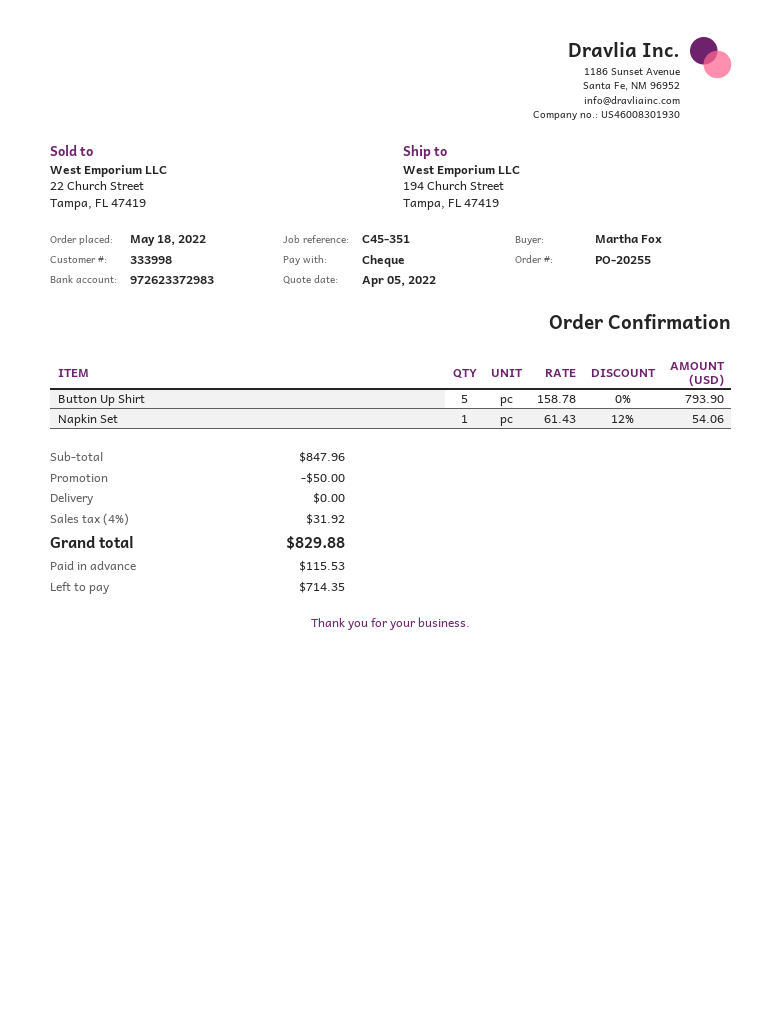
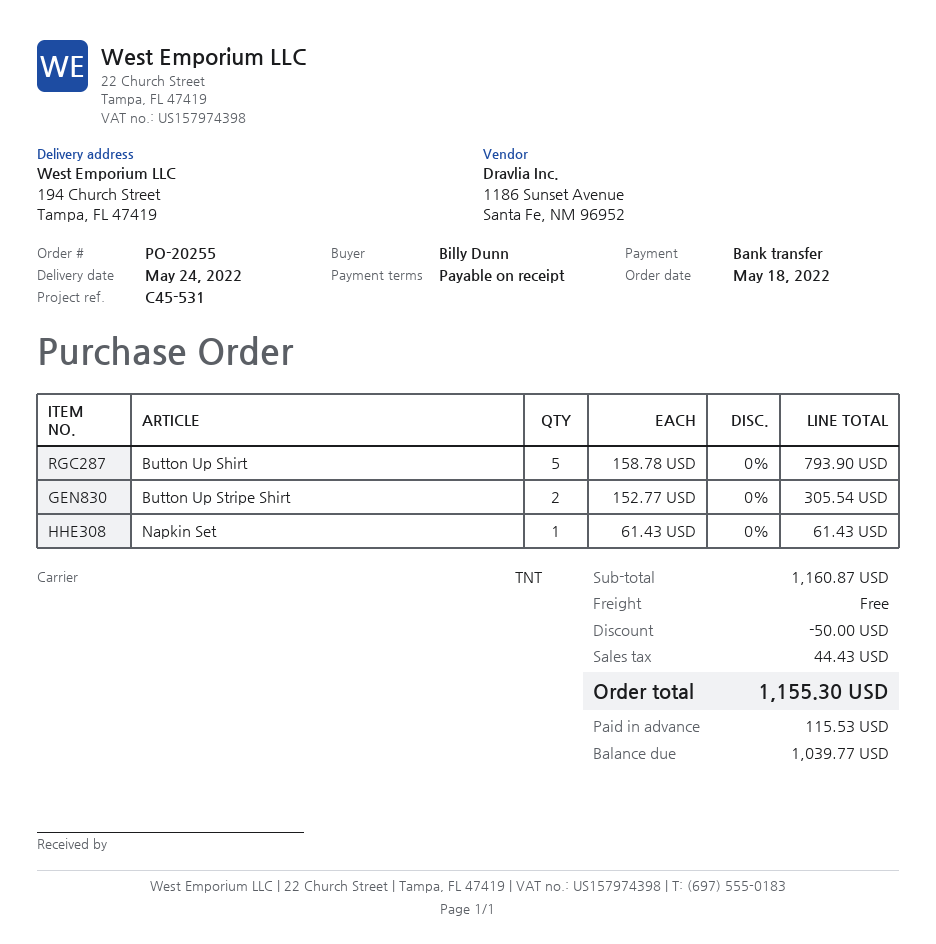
reference: C45-351 -> C45-531
ordered by: Martha Fox -> Billy Dunn
payment method: cheque -> bank transfer
Napkin Set: 1 x 61.43 - 12% = 54.06 -> 1 x 61.43 = 61.43
Button Up Stripe Shirt: none -> 2 x 152.77 = 305.54
subtotal: 847.96 -> 1160.87
tax: 31.92 -> 44.43
total: 829.88 -> 1155.30
balance: 714.35 -> 1039.77

